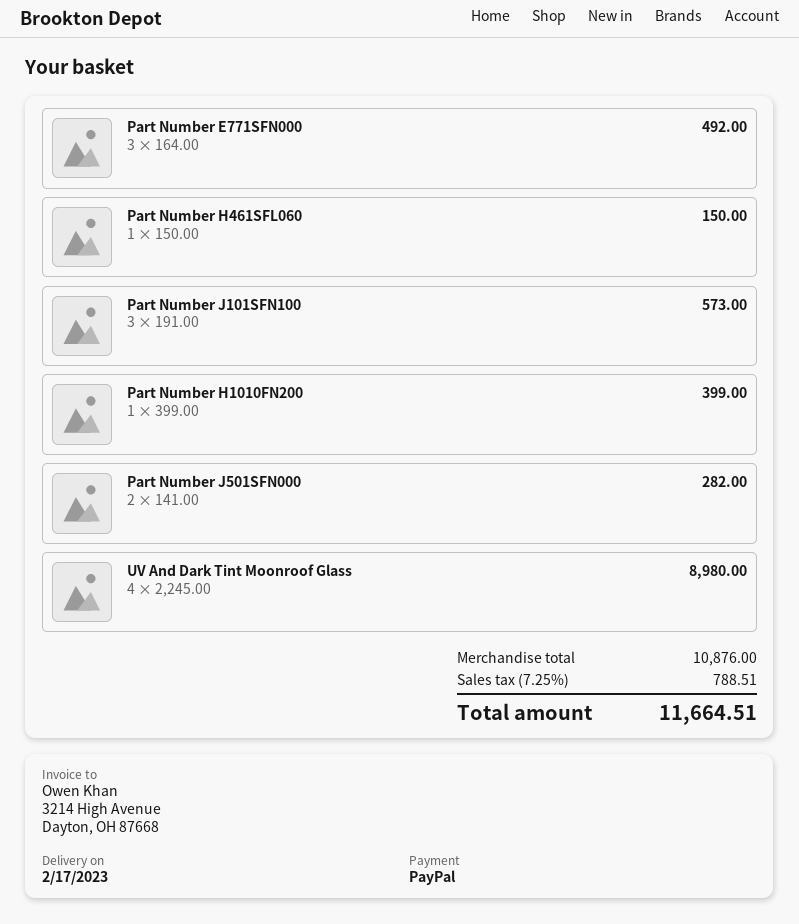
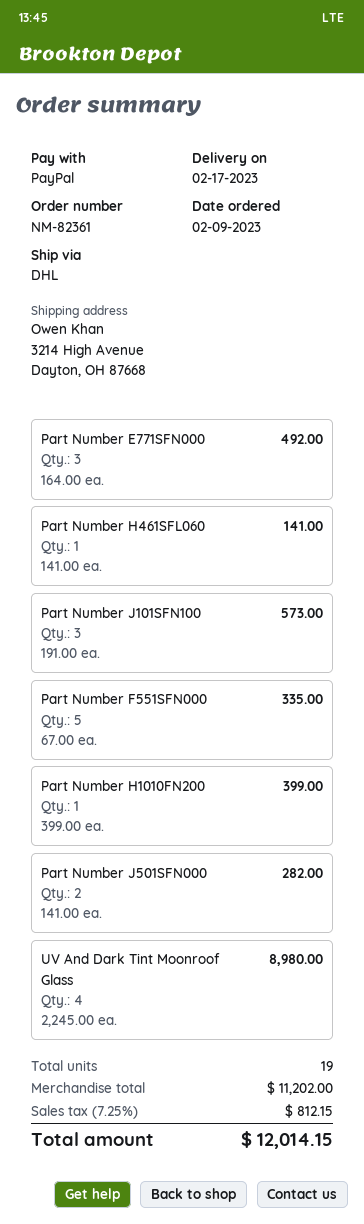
Part Number H461SFL060: 1 x 150.00 = 150.00 -> 1 x 141.00 = 141.00
Part Number F551SFN000: none -> 5 x 67.00 = 335.00
subtotal: 10876.00 -> 11202.00
tax: 7.25% = 788.51 -> 7.25% = 812.15
total: 11664.51 -> 12014.15

